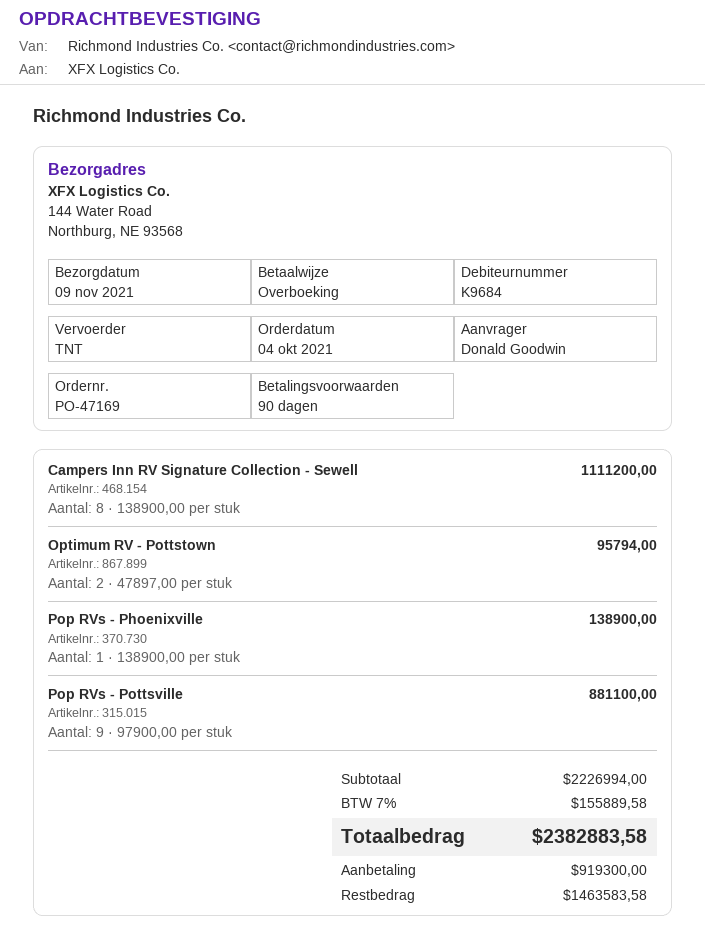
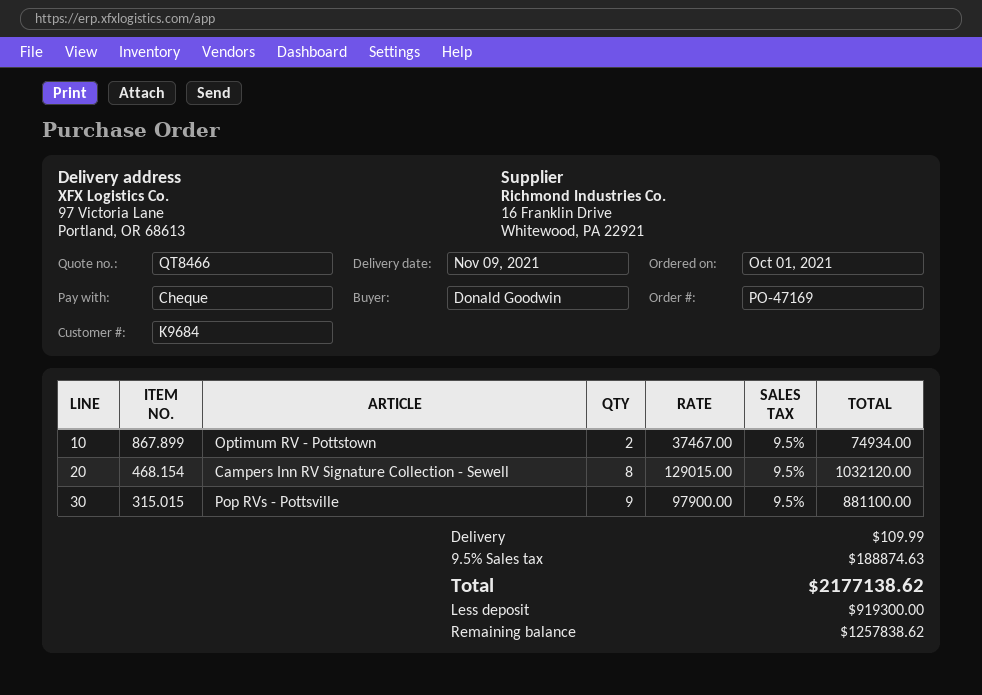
order date: 2021-10-04 -> 2021-10-01
payment method: bank transfer -> cheque
ship to: 144 Water Road, Northburg, NE 93568 -> 97 Victoria Lane, Portland, OR 68613
Campers Inn RV Signature Collection - Sewell: 8 x 138900.00 = 1111200.00 -> 8 x 129015.00 = 1032120.00
Optimum RV - Pottstown: 2 x 47897.00 = 95794.00 -> 2 x 37467.00 = 74934.00
Pop RVs - Phoenixville: 1 x 138900.00 = 138900.00 -> none
shipping: none -> 109.99
tax: 7% = 155889.58 -> 9.5% = 188874.63
total: 2382883.58 -> 2177138.62
balance: 1463583.58 -> 1257838.62

